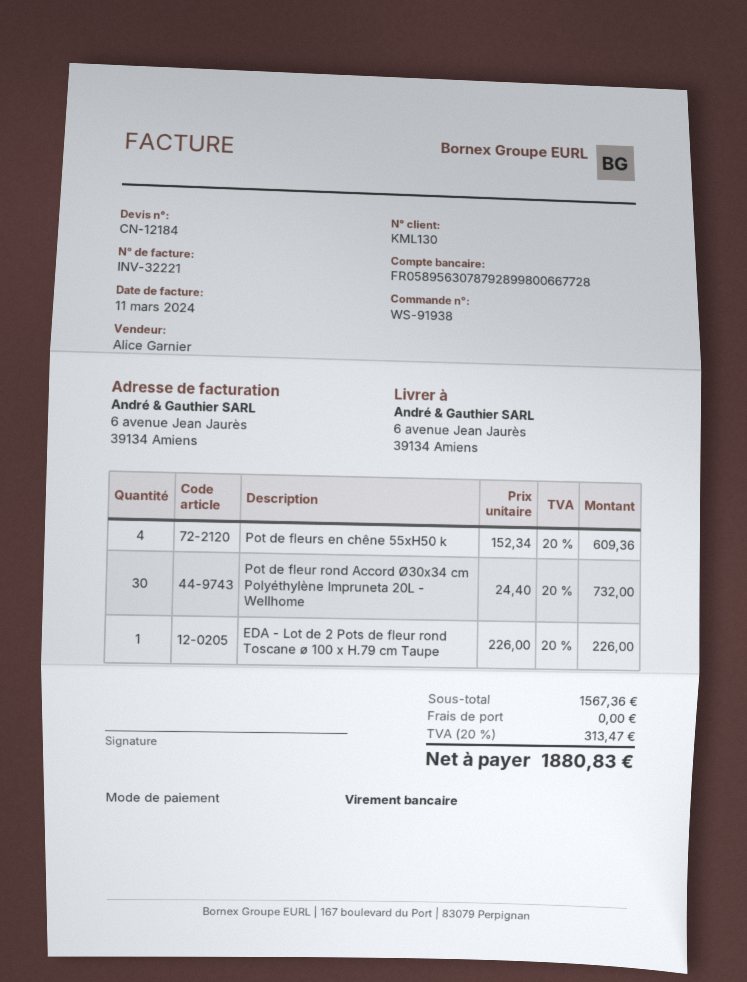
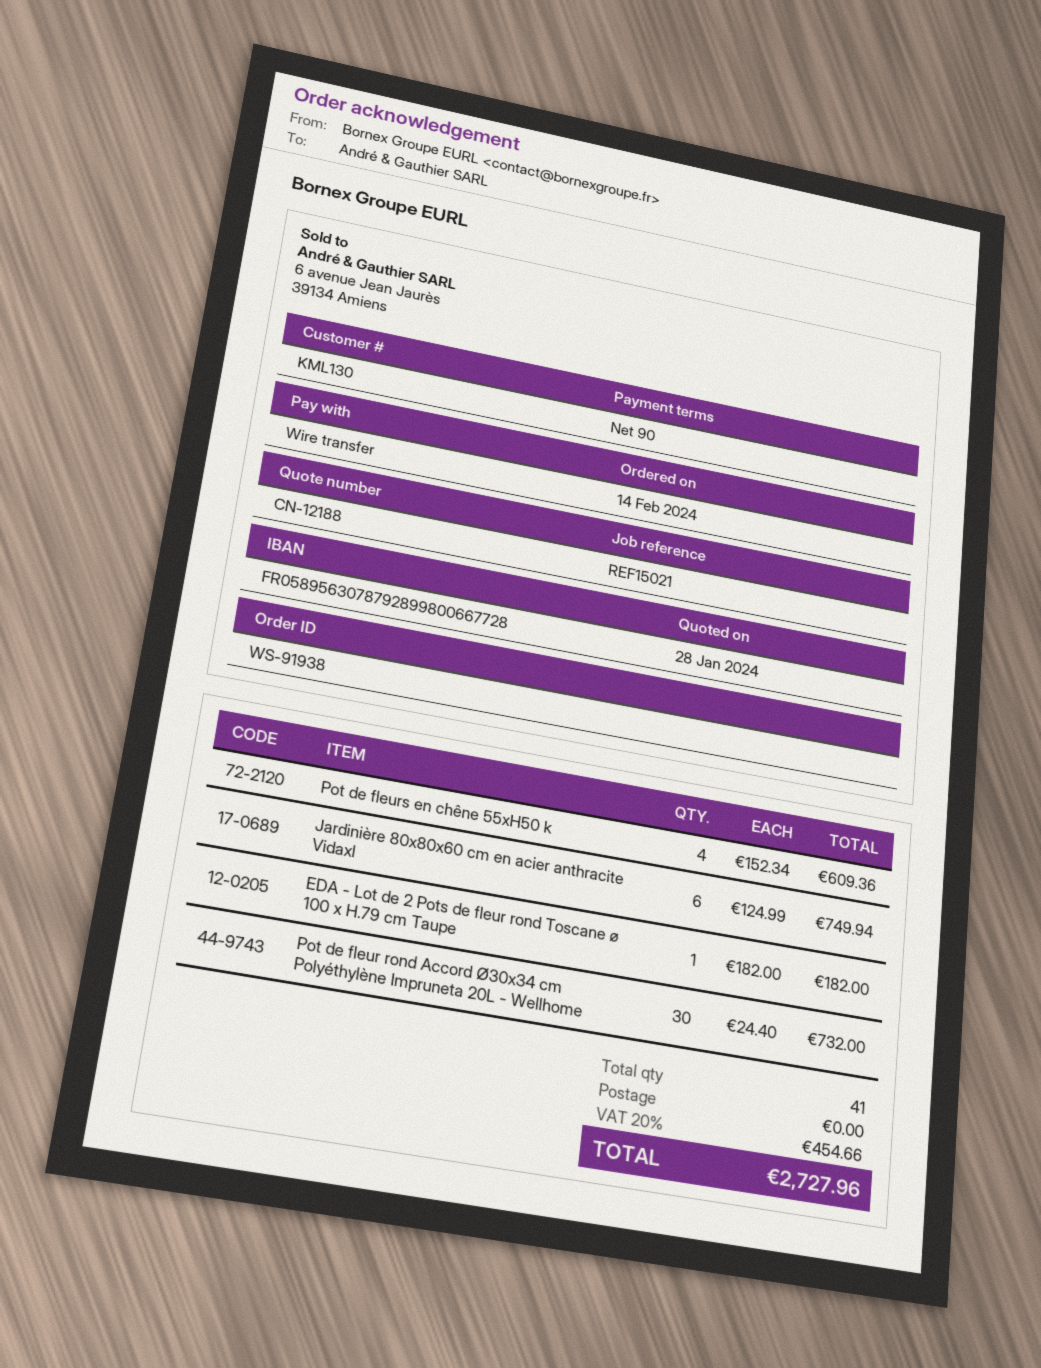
quote number: CN-12184 -> CN-12188
EDA - Lot de 2 Pots de fleur rond Toscane ø 100 x H.79 cm Taupe: 1 x 226.00 = 226.00 -> 1 x 182.00 = 182.00
Jardinière 80x80x60 cm en acier anthracite Vidaxl: none -> 6 x 124.99 = 749.94
tax: 20% = 313.47 -> 20% = 454.66
total: 1880.83 -> 2727.96

